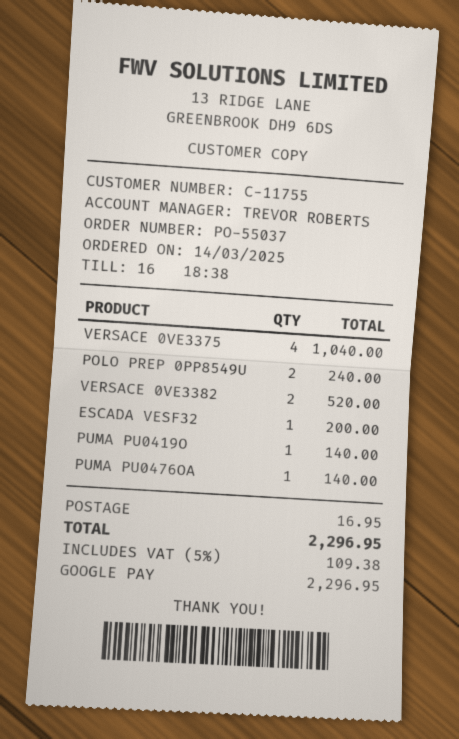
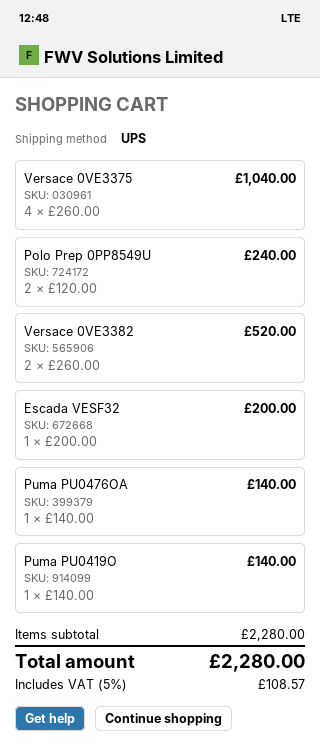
shipping: 16.95 -> none
tax: 5% = 109.38 -> 5% = 108.57
total: 2296.95 -> 2280.00

